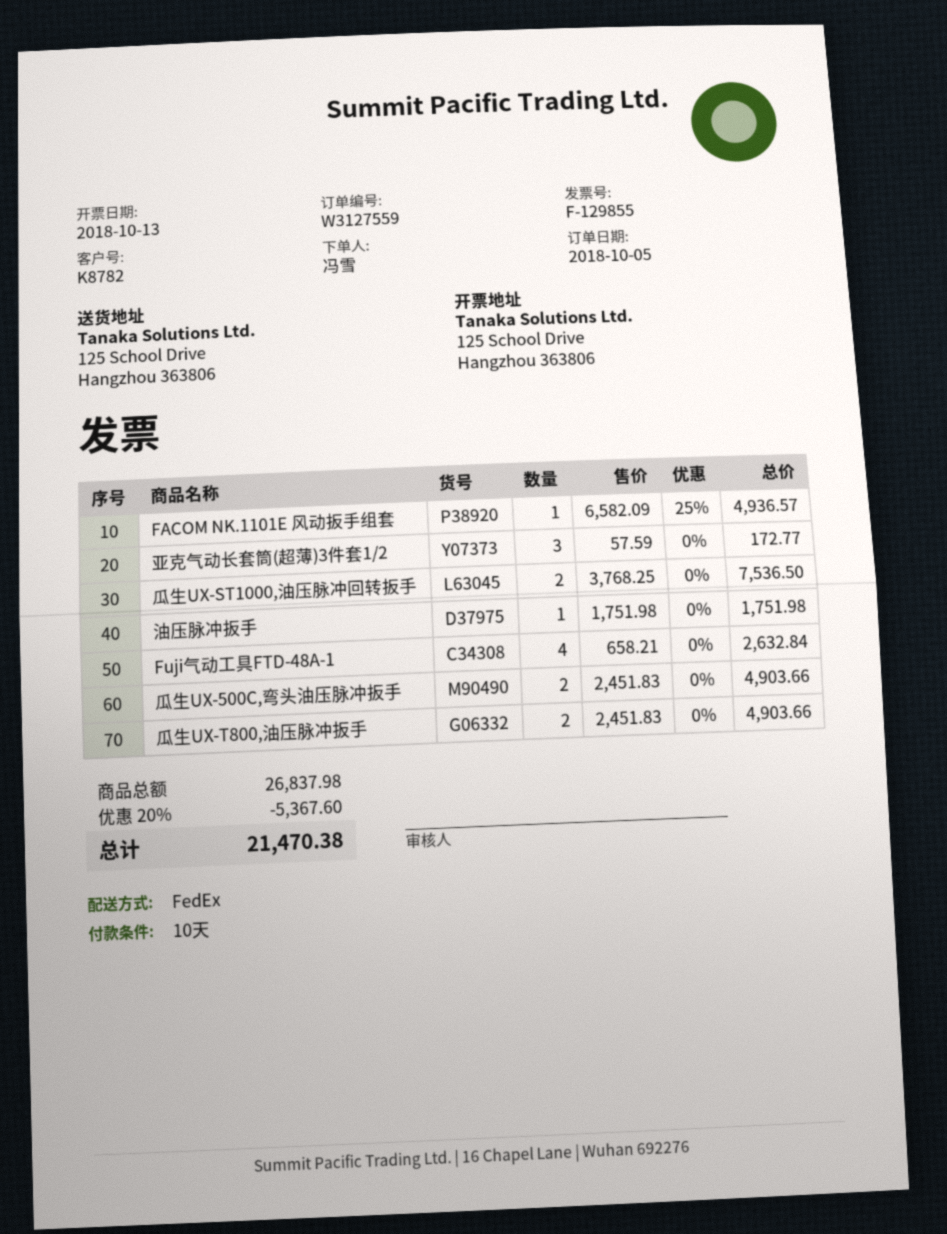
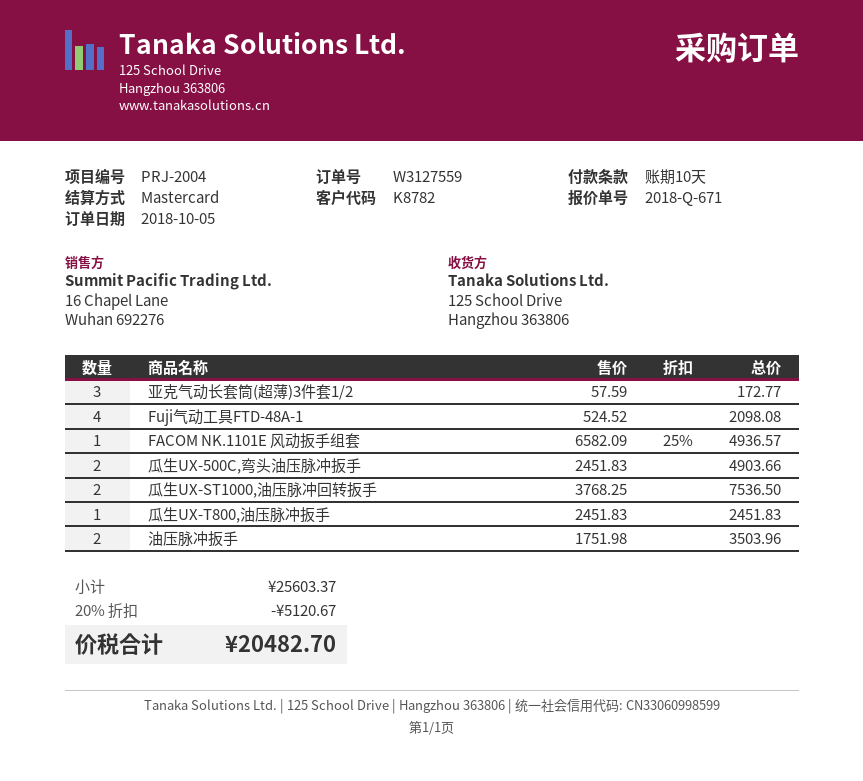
油压脉冲扳手: 1 x 1751.98 = 1751.98 -> 2 x 1751.98 = 3503.96
Fuji气动工具FTD-48A-1: 4 x 658.21 = 2632.84 -> 4 x 524.52 = 2098.08
瓜生UX-T800,油压脉冲扳手: 2 x 2451.83 = 4903.66 -> 1 x 2451.83 = 2451.83
subtotal: 26837.98 -> 25603.37
discount: 20% = 5367.60 -> 20% = 5120.67
total: 21470.38 -> 20482.70

